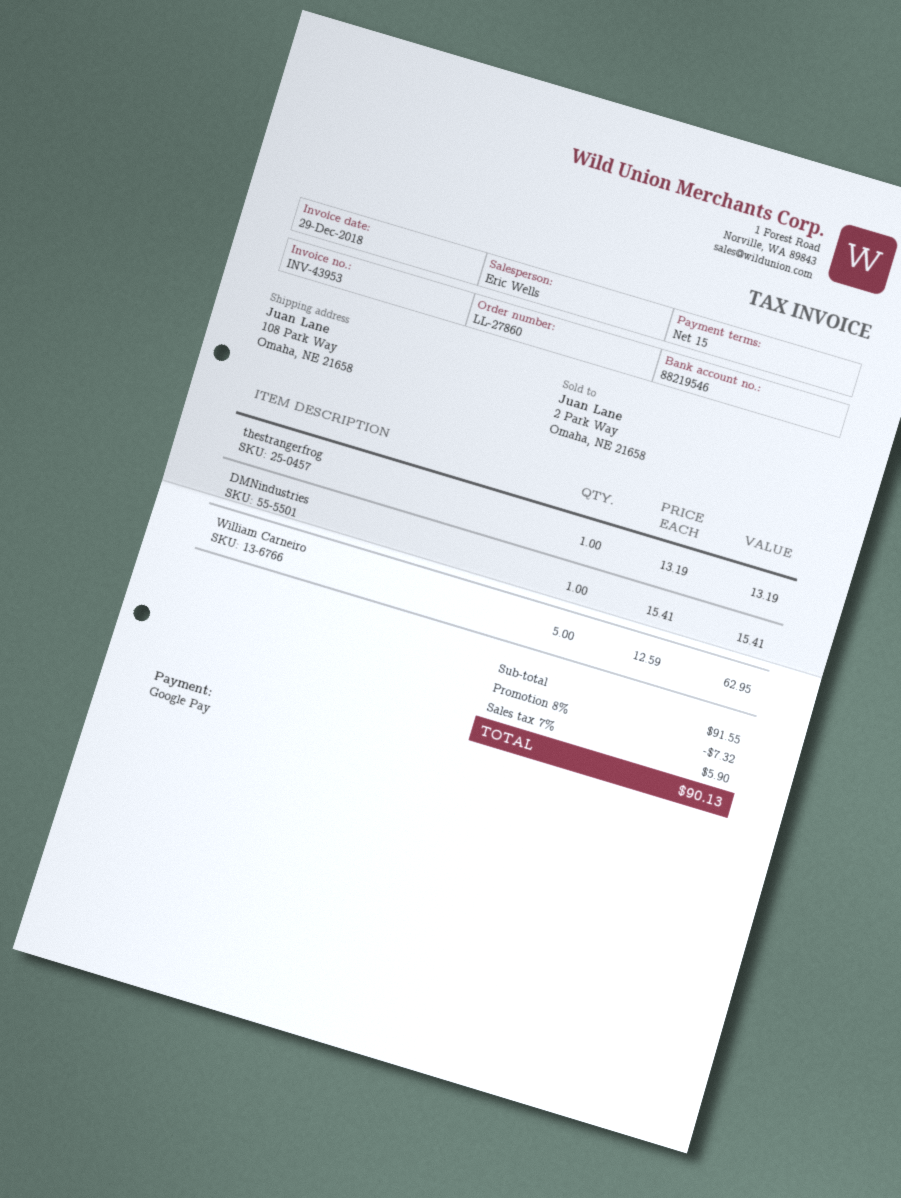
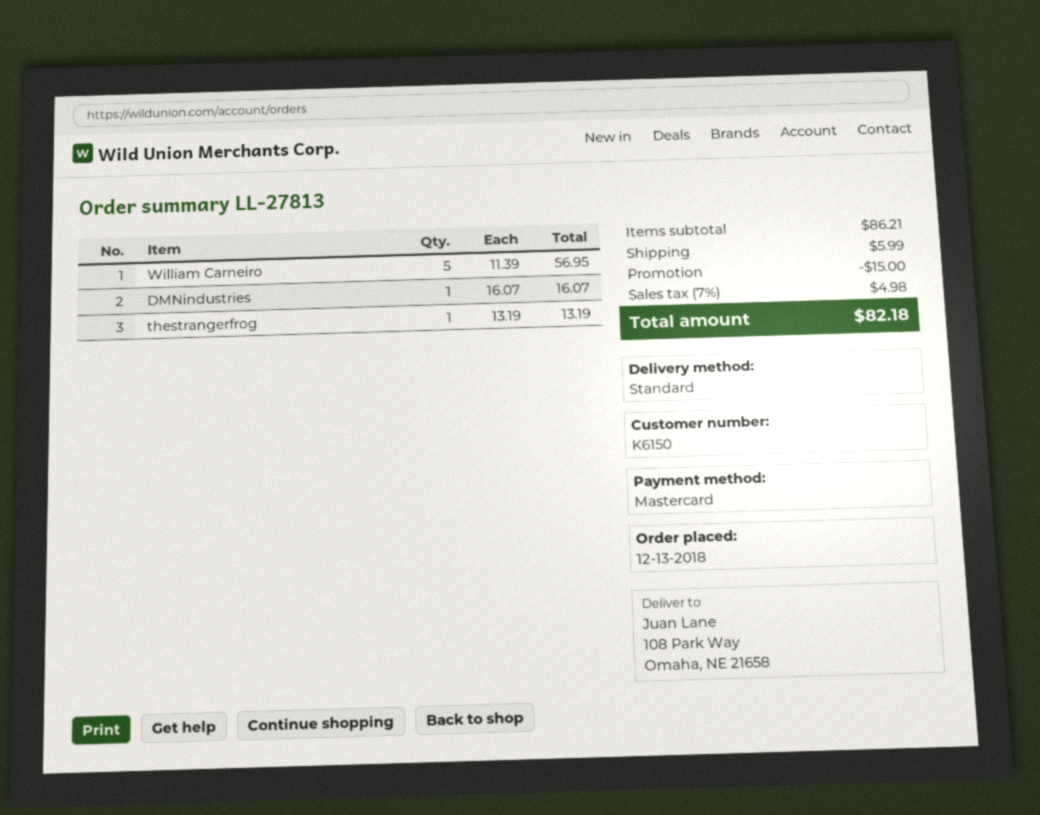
order number: LL-27860 -> LL-27813
payment method: Google Pay -> Mastercard
DMNindustries: 1 x 15.41 = 15.41 -> 1 x 16.07 = 16.07
William Carneiro: 5 x 12.59 = 62.95 -> 5 x 11.39 = 56.95
subtotal: 91.55 -> 86.21
discount: 7.32 -> 15.00
shipping: none -> 5.99
tax: 7% = 5.90 -> 7% = 4.98
total: 90.13 -> 82.18

